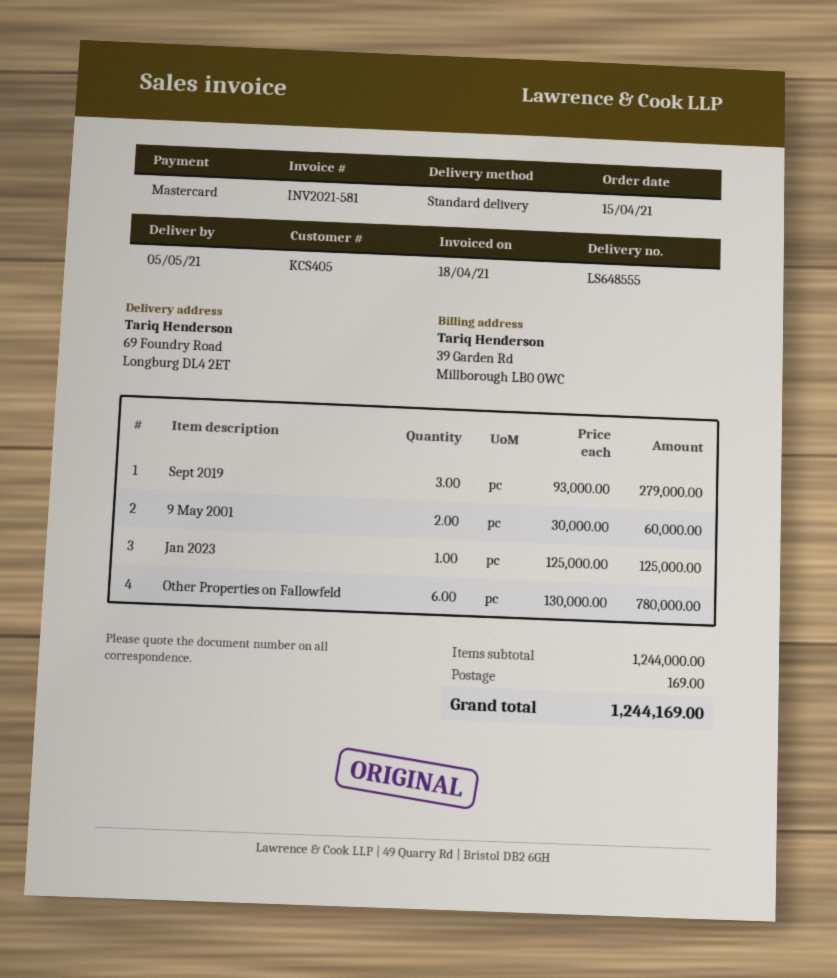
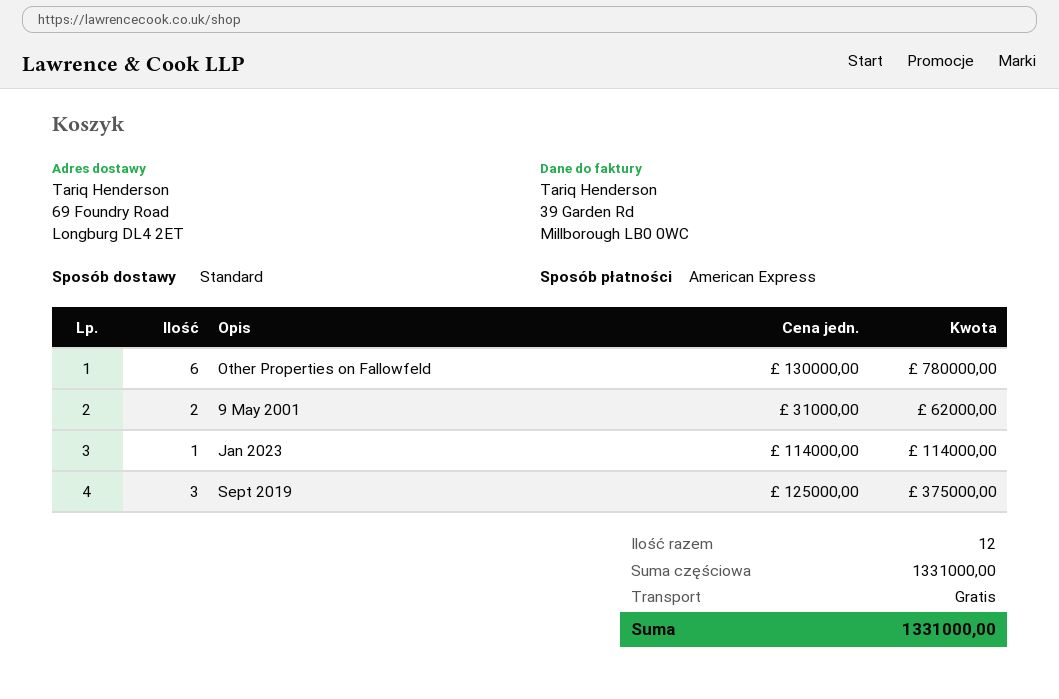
payment method: Mastercard -> American Express
Sept 2019: 3 x 93000.00 = 279000.00 -> 3 x 125000.00 = 375000.00
9 May 2001: 2 x 30000.00 = 60000.00 -> 2 x 31000.00 = 62000.00
Jan 2023: 1 x 125000.00 = 125000.00 -> 1 x 114000.00 = 114000.00
subtotal: 1244000.00 -> 1331000.00
shipping: 169.00 -> 0.00
total: 1244169.00 -> 1331000.00

